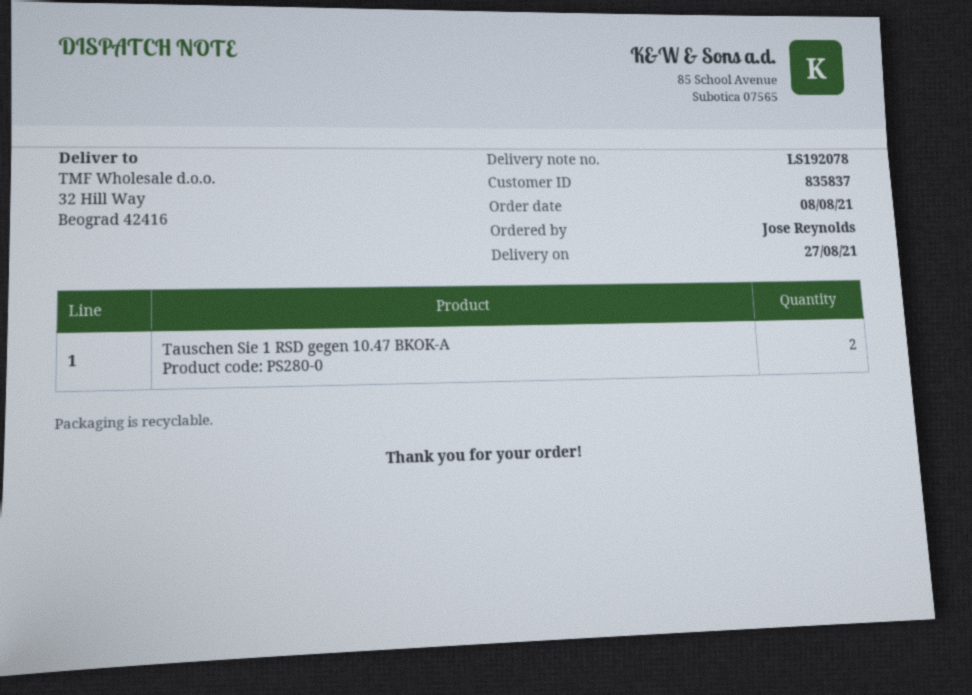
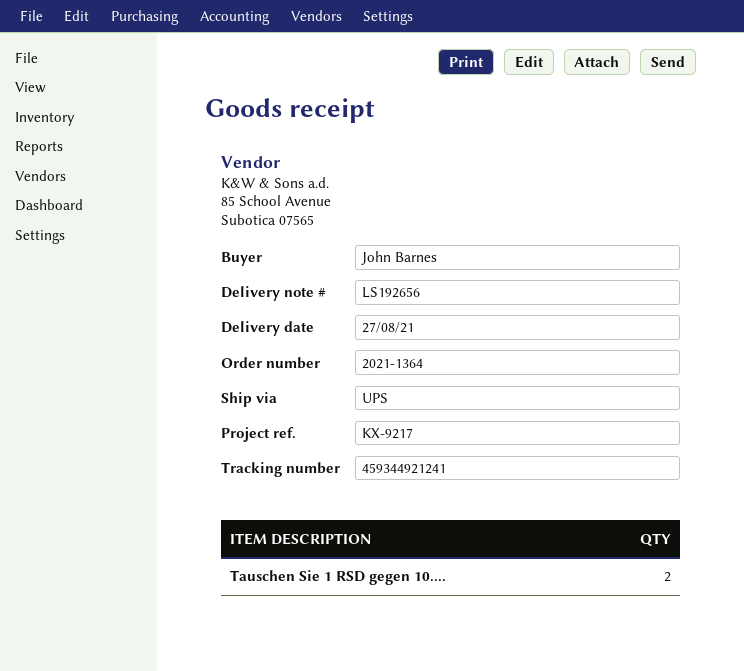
delivery note number: LS192078 -> LS192656
ordered by: Jose Reynolds -> John Barnes

